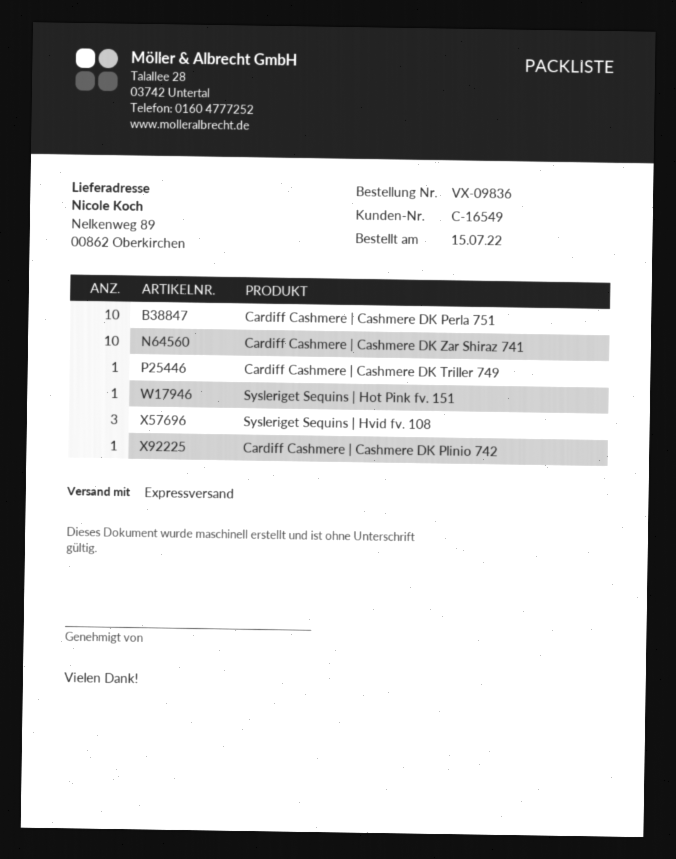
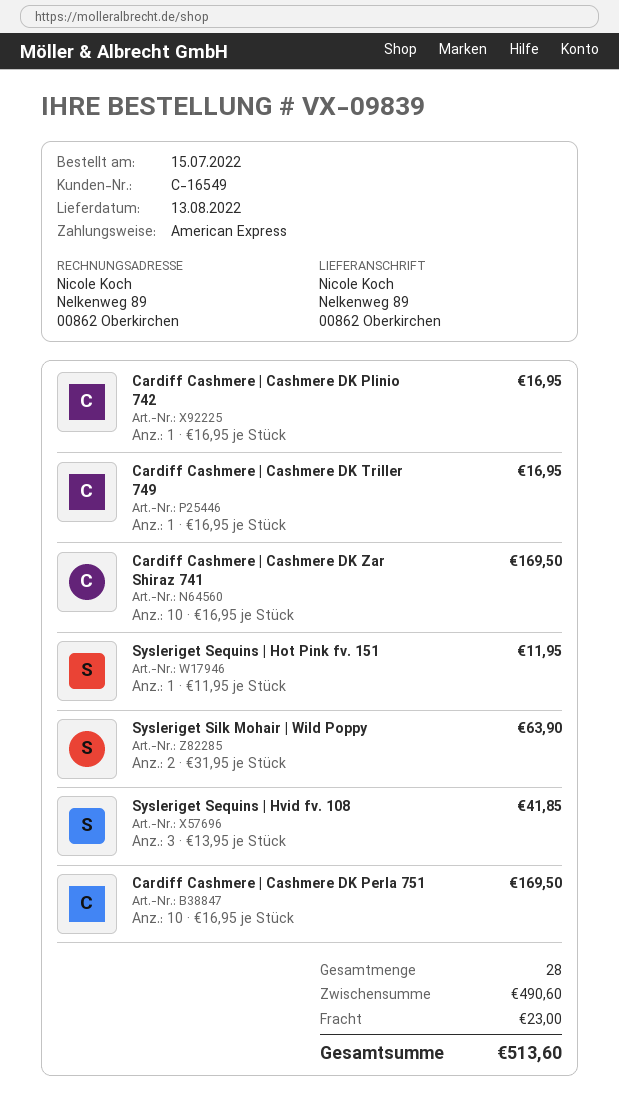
order number: VX-09836 -> VX-09839
Sysleriget Silk Mohair | Wild Poppy: none -> 2

